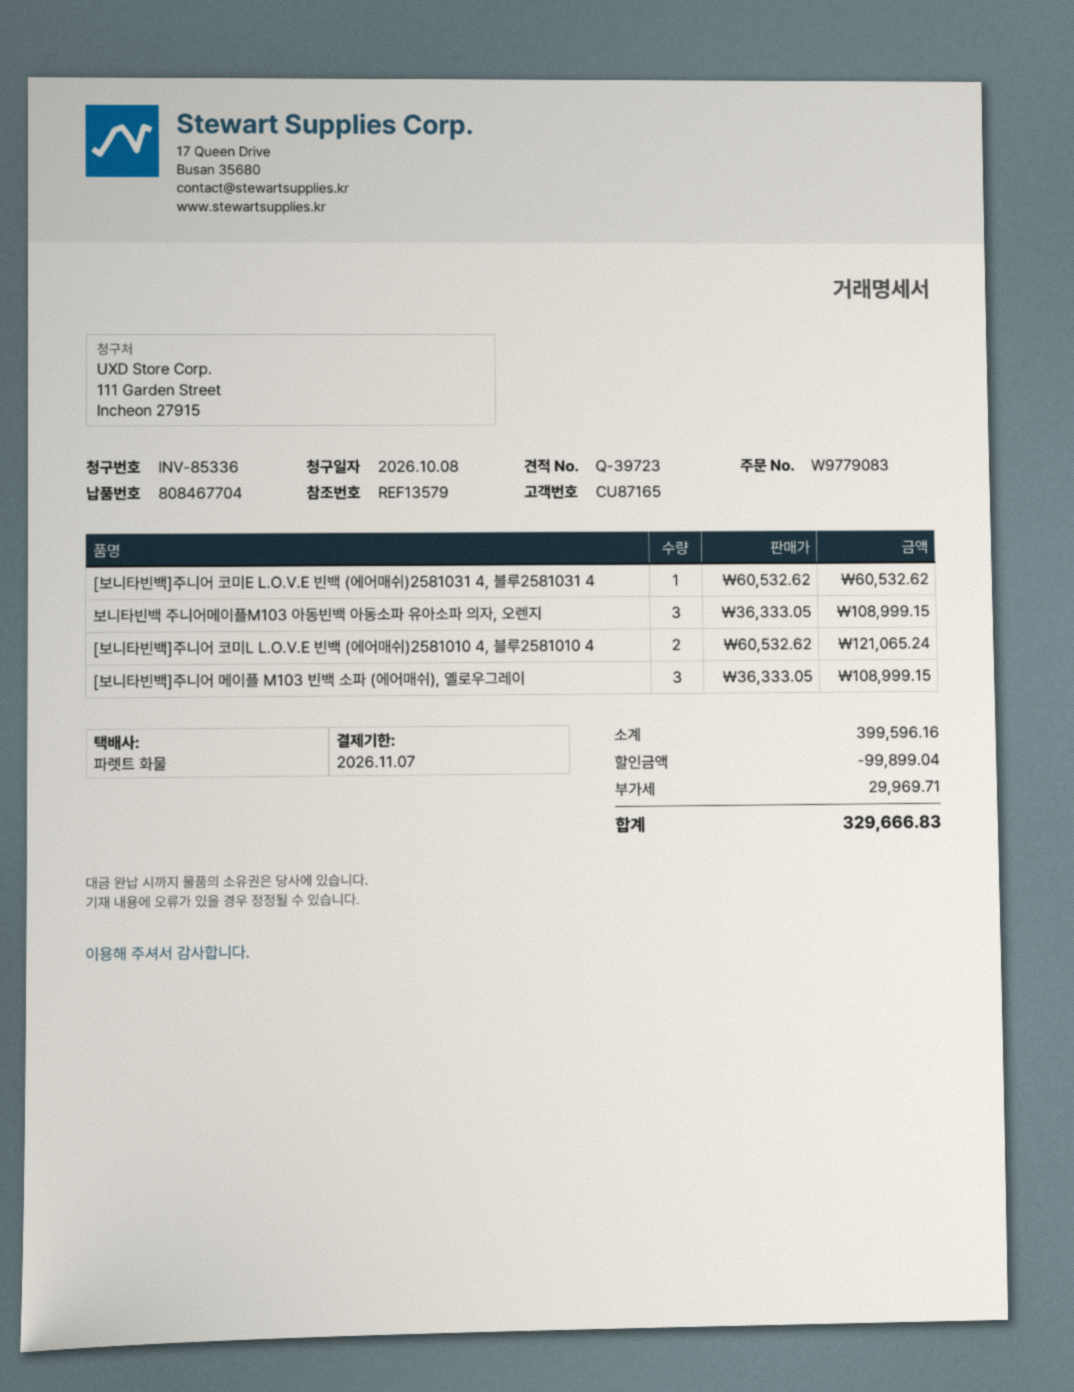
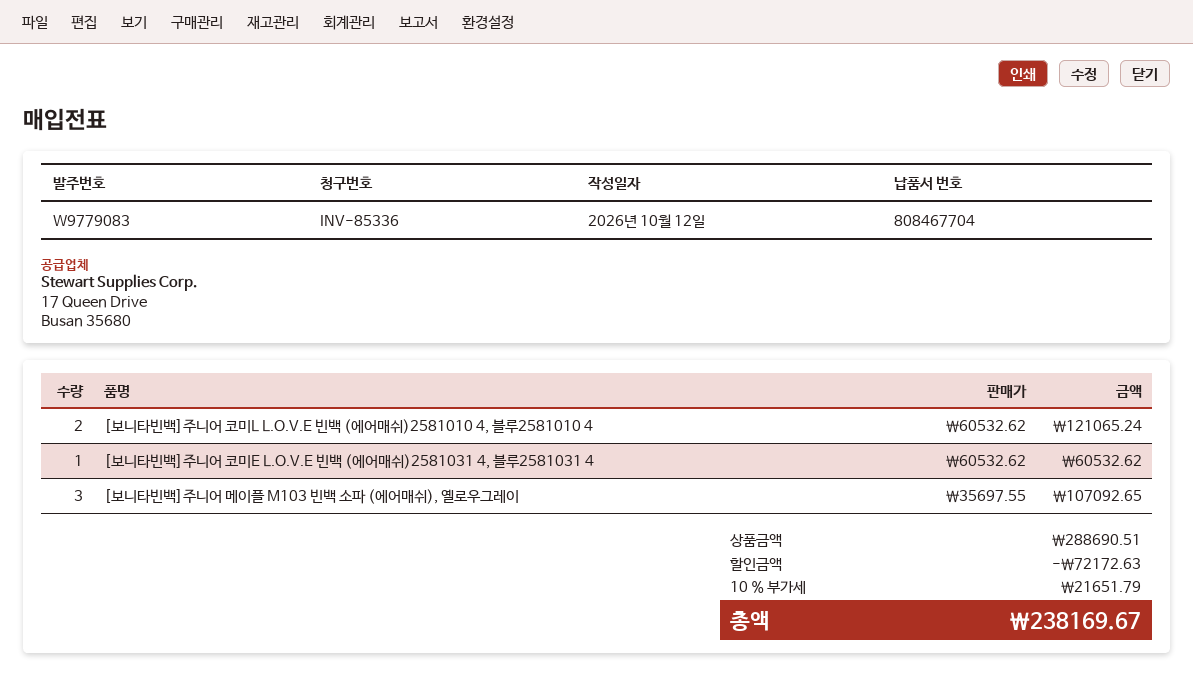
invoice date: 2026-10-08 -> 2026-10-12
보니타빈백 주니어메이플M103 아동빈백 아동소파 유아소파 의자, 오렌지: 3 x 36333.05 = 108999.15 -> none
[보니타빈백]주니어 메이플 M103 빈백 소파 (에어매쉬), 옐로우그레이: 3 x 36333.05 = 108999.15 -> 3 x 35697.55 = 107092.65
subtotal: 399596.16 -> 288690.51
discount: 99899.04 -> 72172.63
tax: 29969.71 -> 21651.79
total: 329666.83 -> 238169.67

